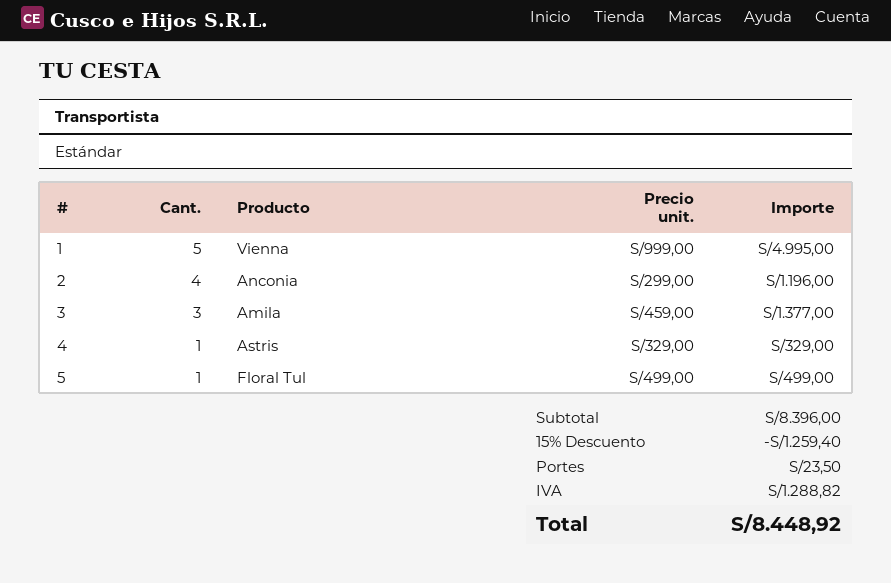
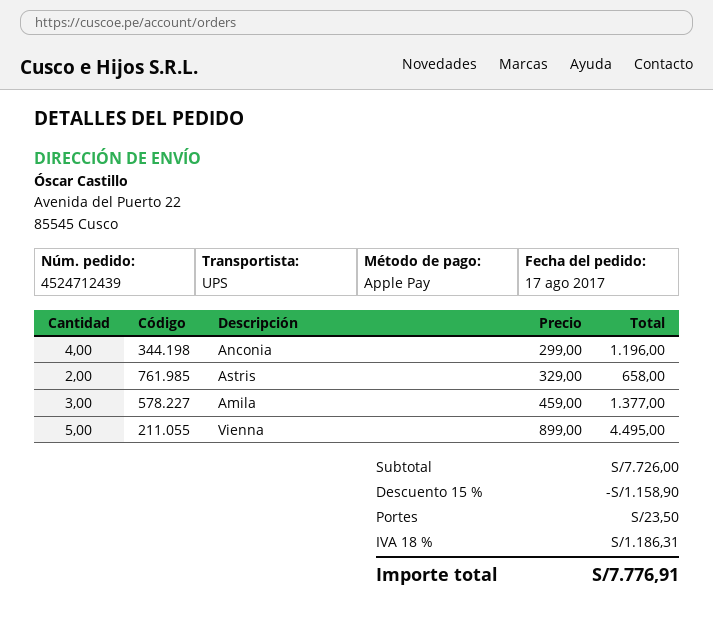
shipping method: standard -> UPS
Vienna: 5 x 999.00 = 4995.00 -> 5 x 899.00 = 4495.00
Astris: 1 x 329.00 = 329.00 -> 2 x 329.00 = 658.00
Floral Tul: 1 x 499.00 = 499.00 -> none
subtotal: 8396.00 -> 7726.00
discount: 15% = 1259.40 -> 15% = 1158.90
tax: 1288.82 -> 1186.31
total: 8448.92 -> 7776.91

